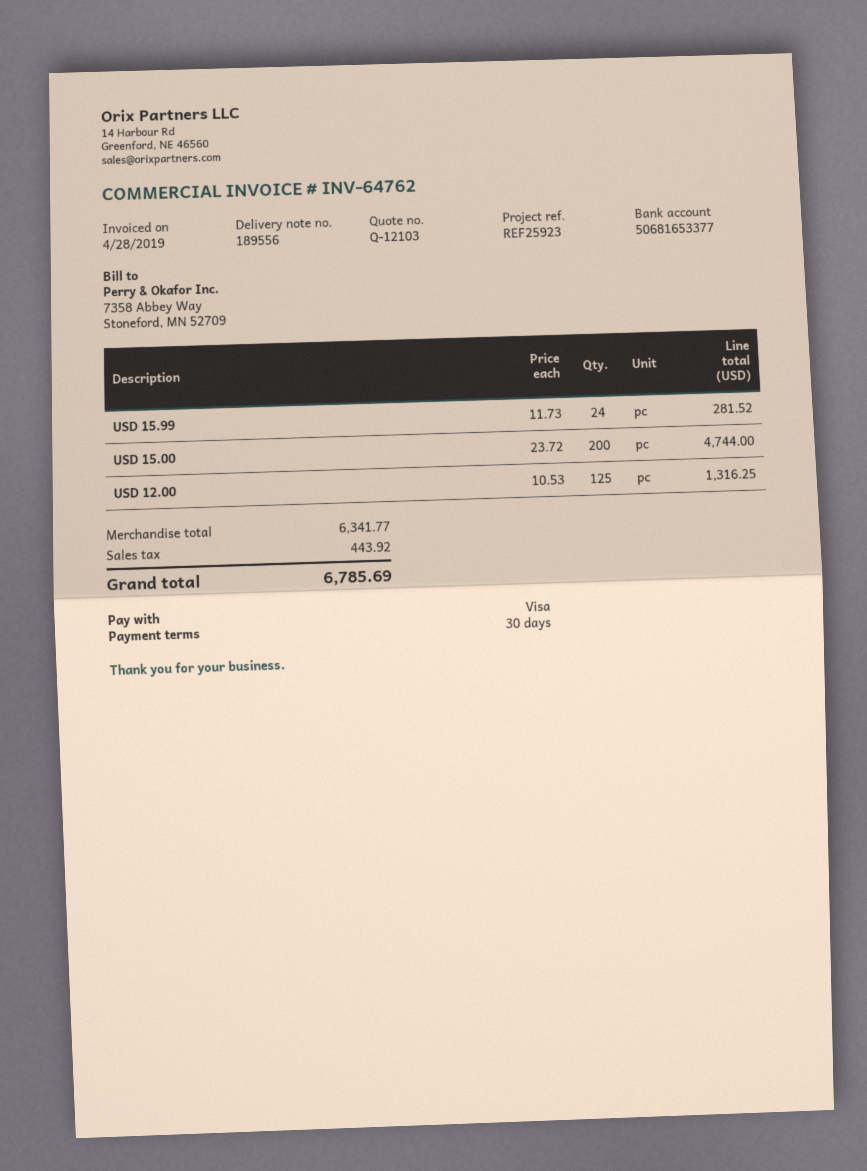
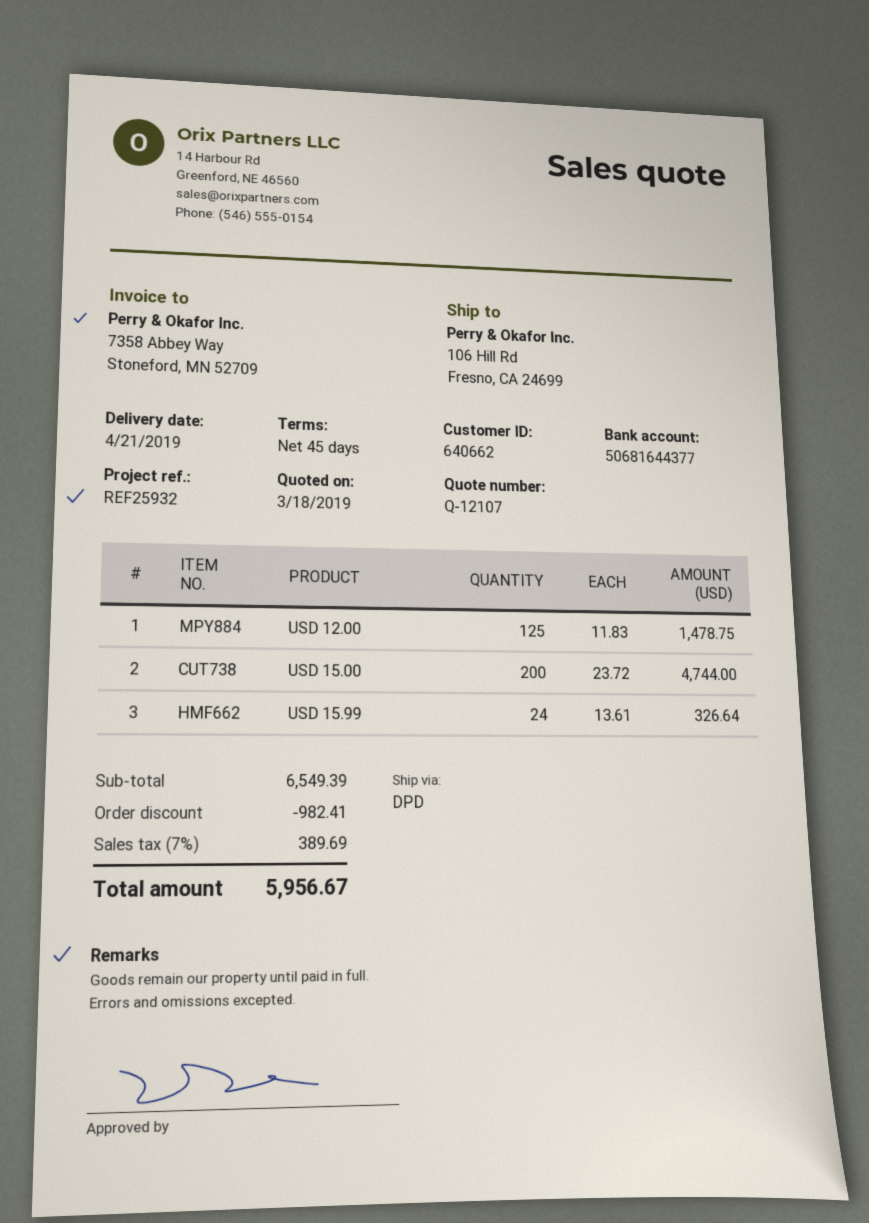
quote number: Q-12103 -> Q-12107
payment terms: 30 days -> 45 days
reference: REF25923 -> REF25932
bank account: 50681653377 -> 50681644377
USD 15.99: 24 x 11.73 = 281.52 -> 24 x 13.61 = 326.64
USD 12.00: 125 x 10.53 = 1316.25 -> 125 x 11.83 = 1478.75
subtotal: 6341.77 -> 6549.39
discount: none -> 982.41
tax: 443.92 -> 389.69
total: 6785.69 -> 5956.67

